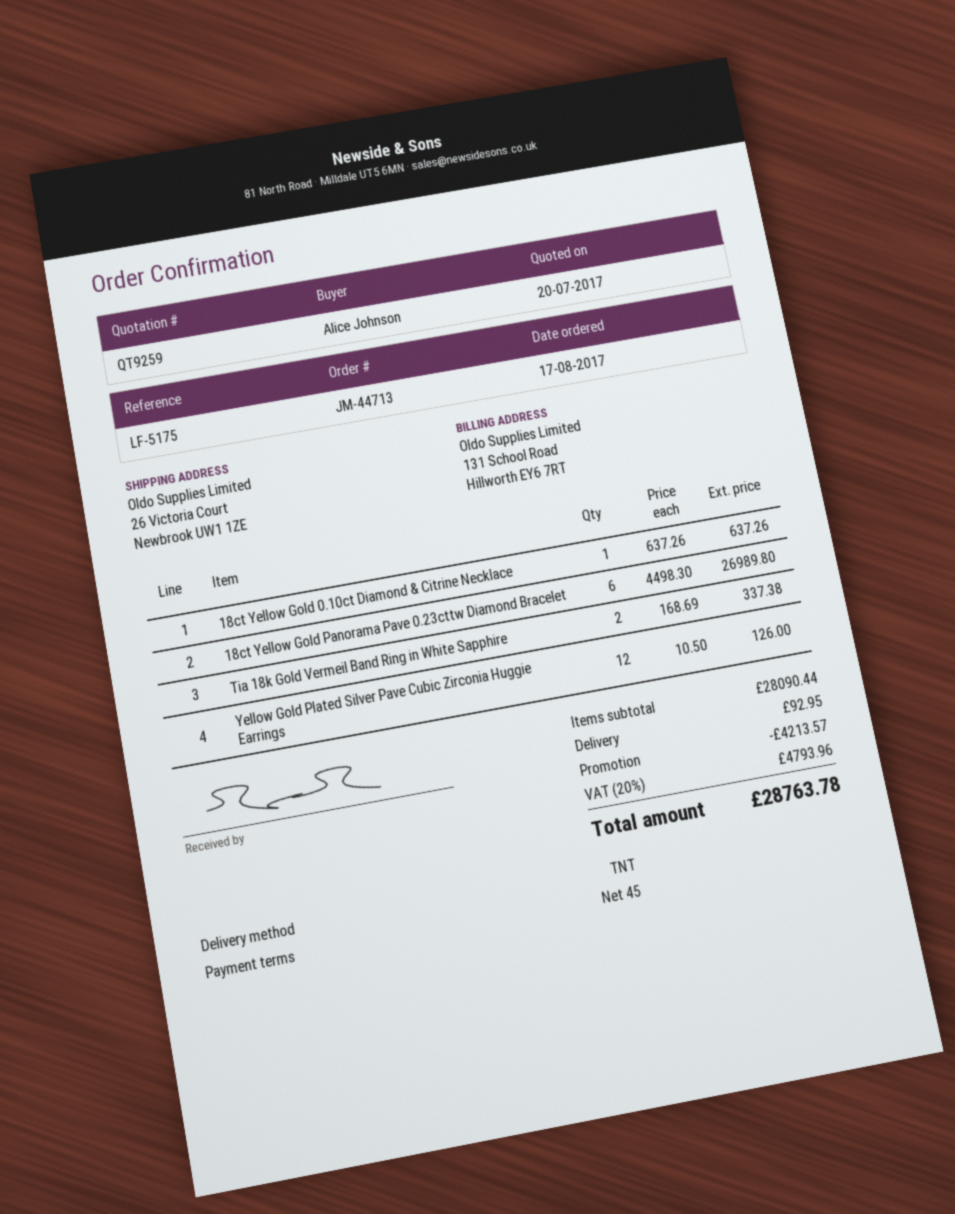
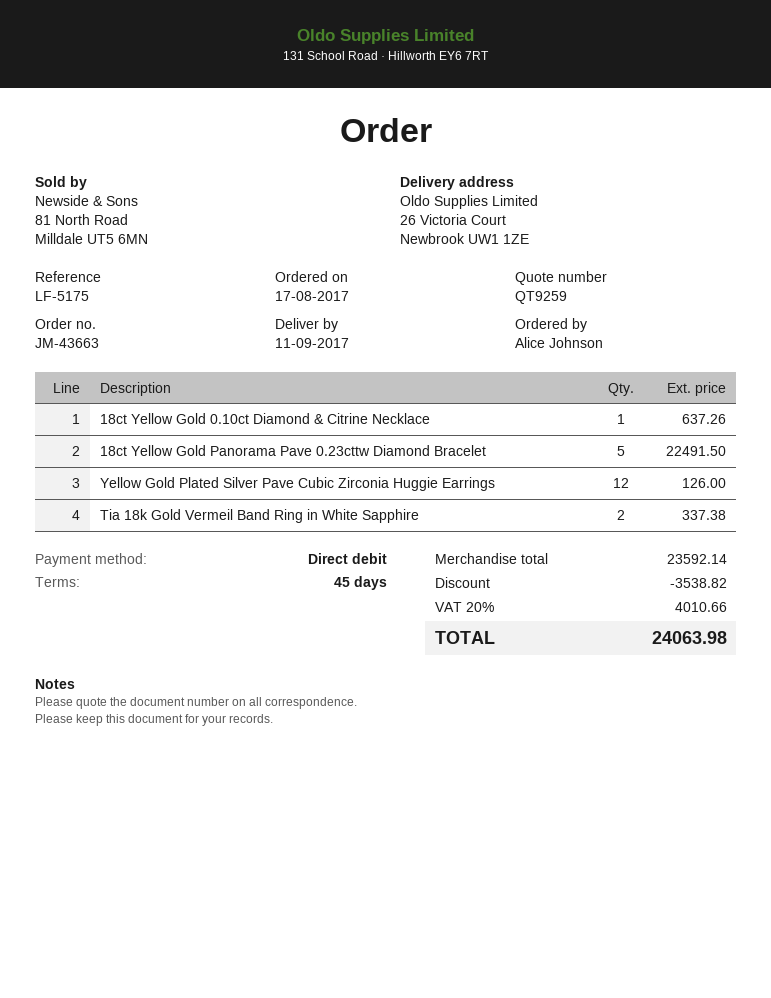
order number: JM-44713 -> JM-43663
18ct Yellow Gold Panorama Pave 0.23cttw Diamond Bracelet: 6 for 26989.80 -> 5 for 22491.50
subtotal: 28090.44 -> 23592.14
discount: 4213.57 -> 3538.82
shipping: 92.95 -> none
tax: 20% = 4793.96 -> 20% = 4010.66
total: 28763.78 -> 24063.98

